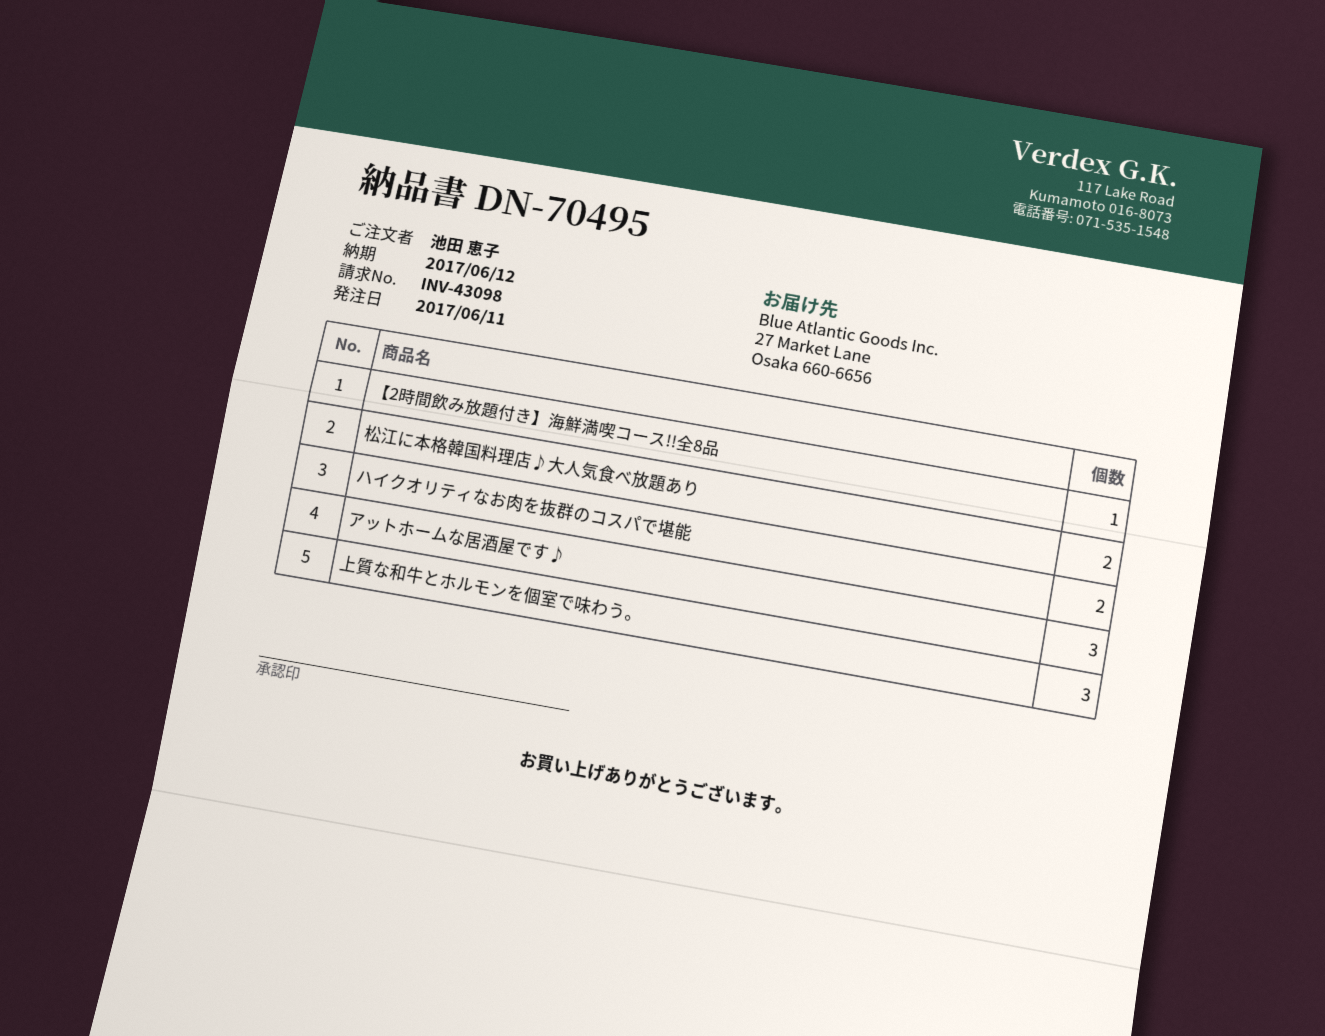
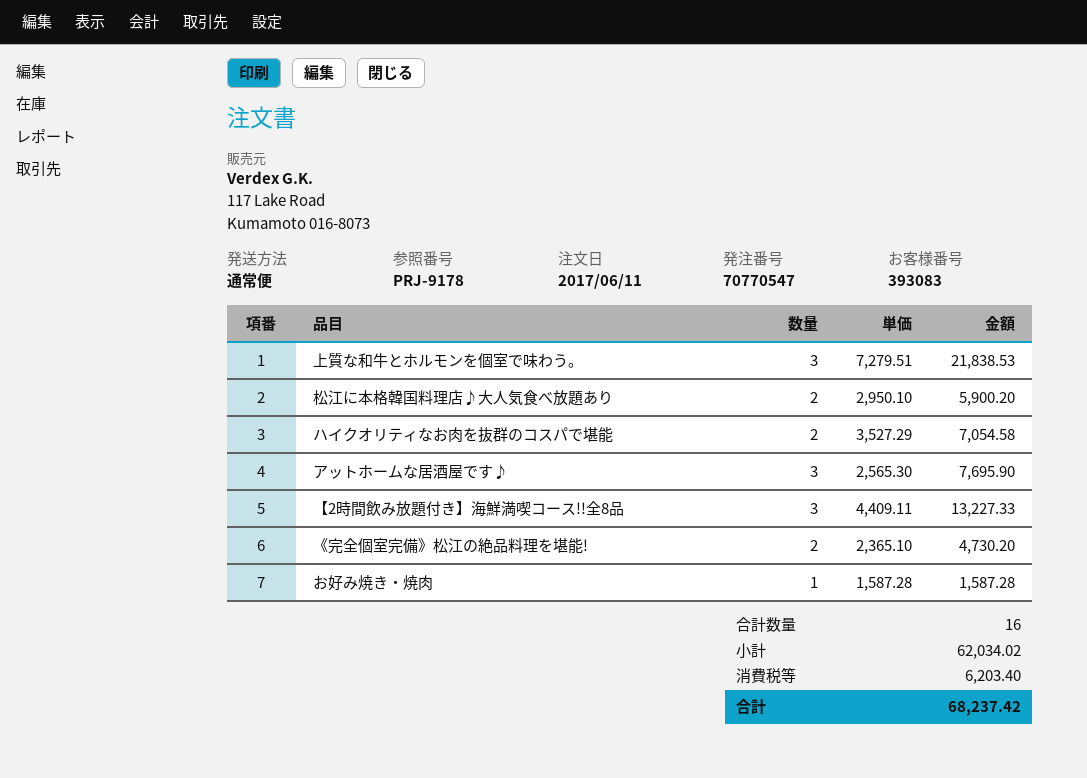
【2時間飲み放題付き】海鮮満喫コース!!全8品: 1 -> 3
《完全個室完備》松江の絶品料理を堪能!: none -> 2
お好み焼き・焼肉: none -> 1

